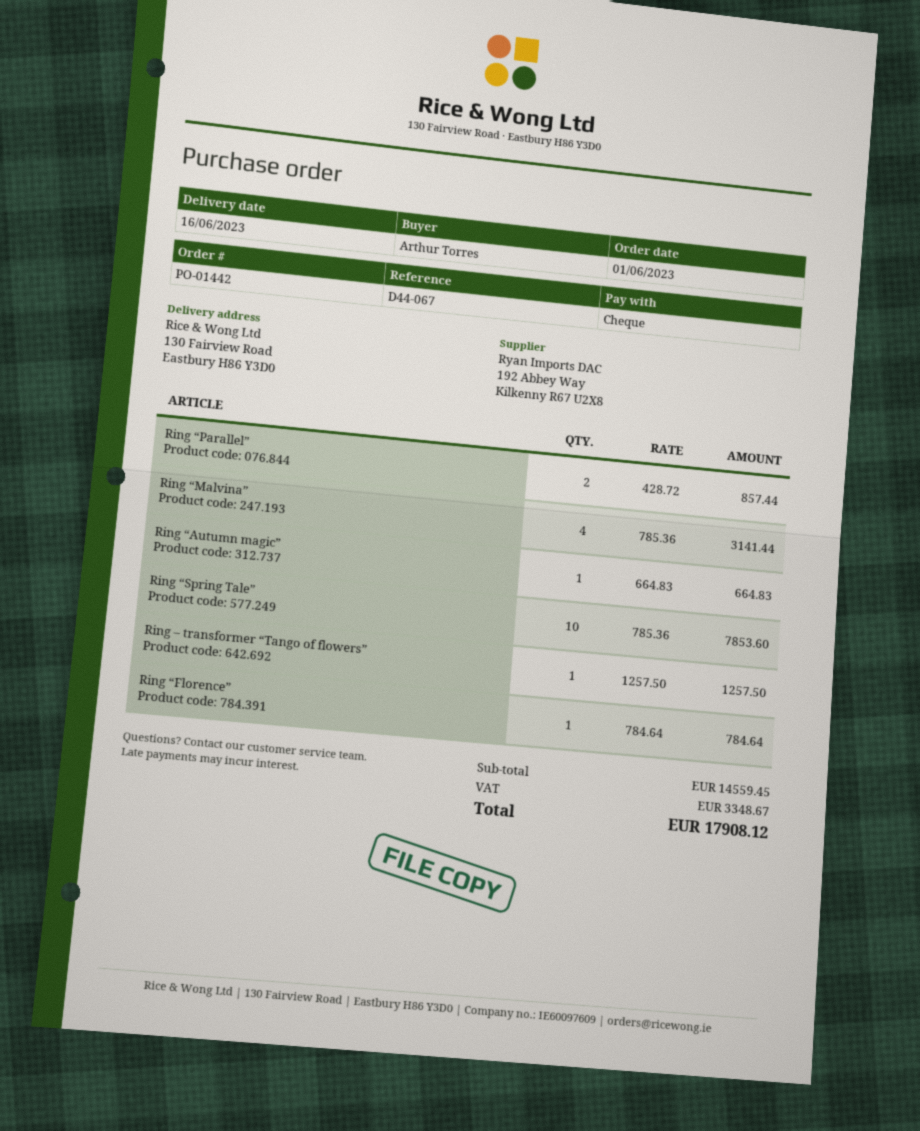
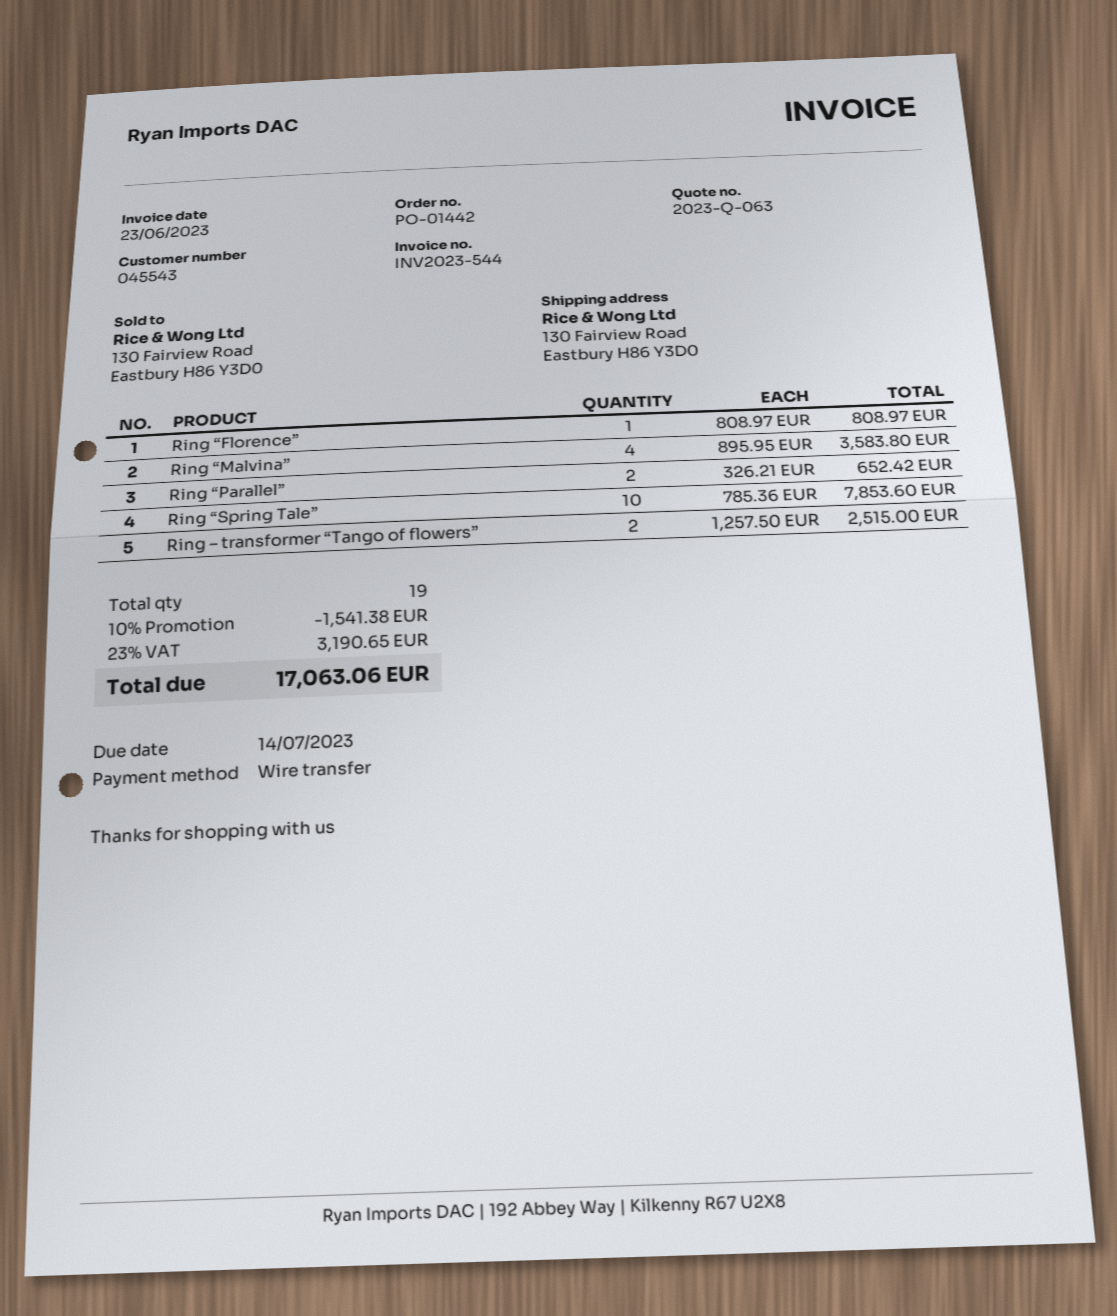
payment method: cheque -> bank transfer
Ring “Parallel”: 2 x 428.72 = 857.44 -> 2 x 326.21 = 652.42
Ring “Malvina”: 4 x 785.36 = 3141.44 -> 4 x 895.95 = 3583.80
Ring “Autumn magic”: 1 x 664.83 = 664.83 -> none
Ring – transformer “Tango of flowers”: 1 x 1257.50 = 1257.50 -> 2 x 1257.50 = 2515.00
Ring “Florence”: 1 x 784.64 = 784.64 -> 1 x 808.97 = 808.97
discount: none -> 10% = 1541.38
tax: 3348.67 -> 3190.65
total: 17908.12 -> 17063.06

